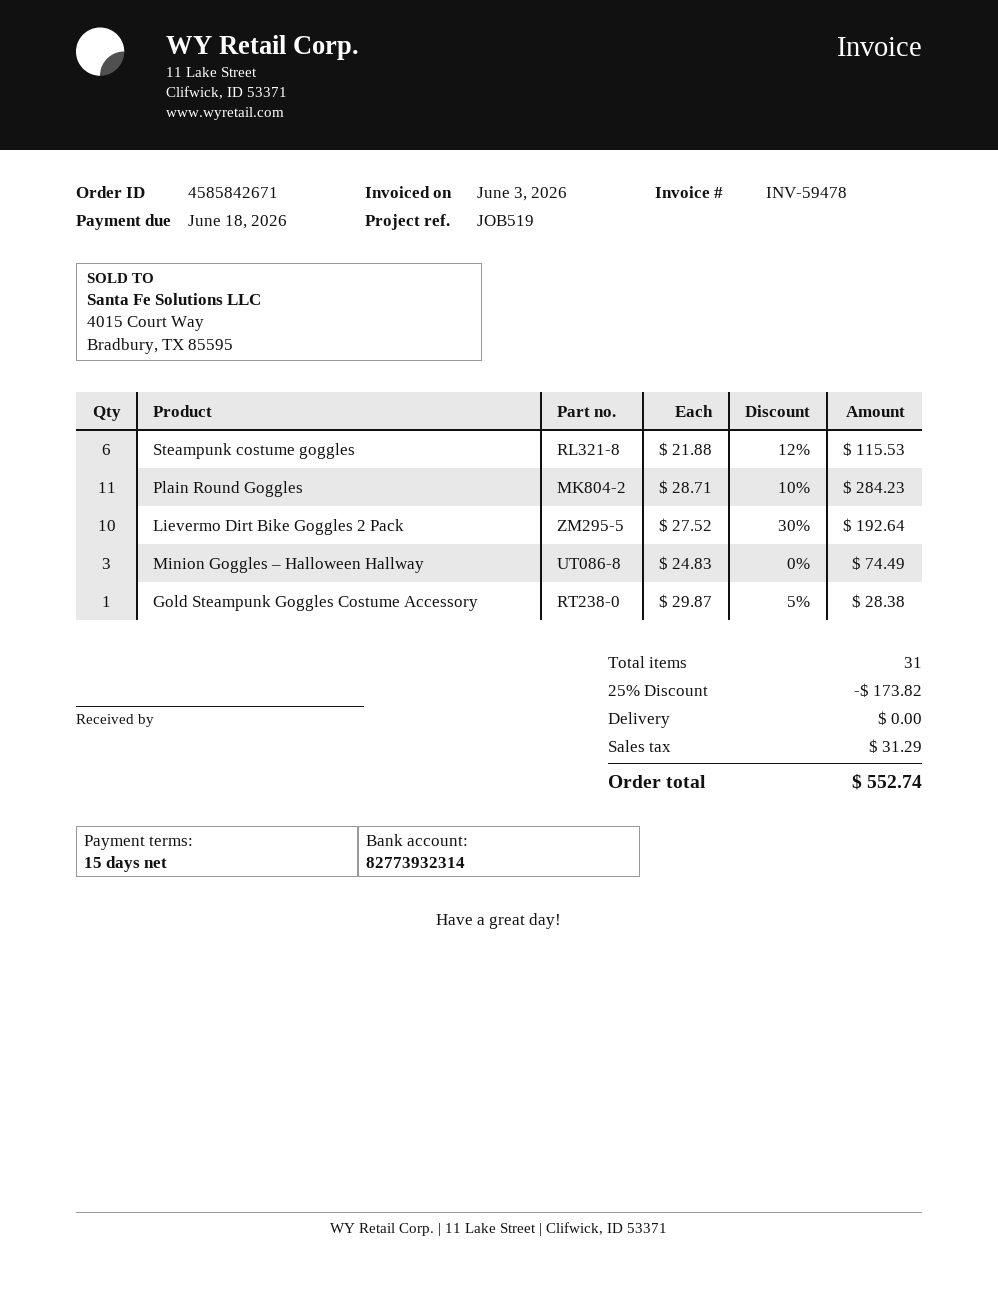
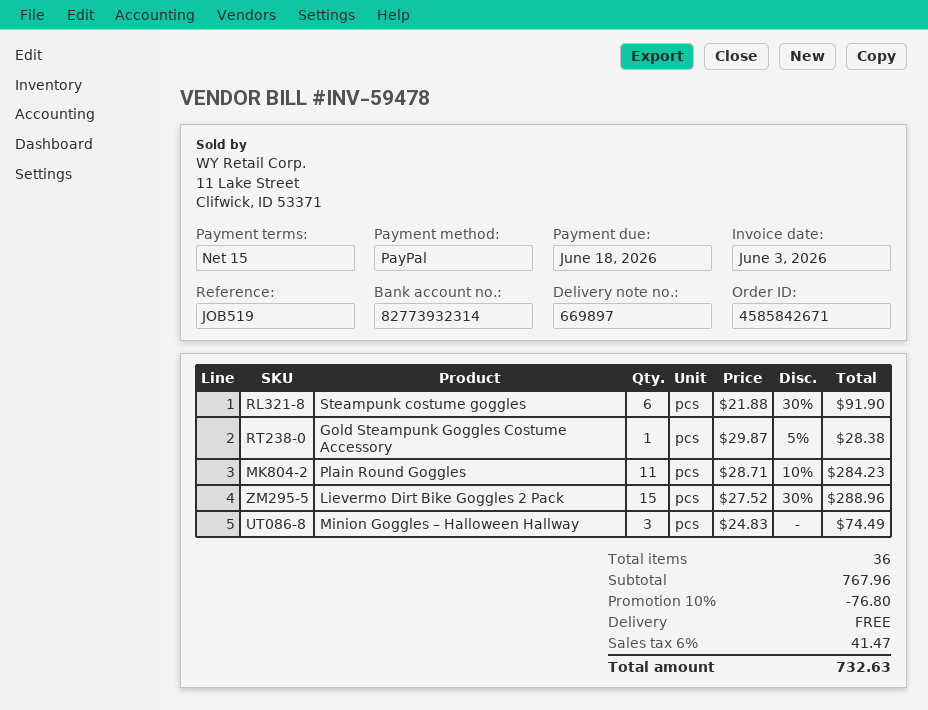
Steampunk costume goggles: 6 x 21.88 - 12% = 115.53 -> 6 x 21.88 - 30% = 91.90
Lievermo Dirt Bike Goggles 2 Pack: 10 x 27.52 - 30% = 192.64 -> 15 x 27.52 - 30% = 288.96
total quantity: 31 -> 36
discount: 25% = 173.82 -> 10% = 76.80
tax: 31.29 -> 41.47
total: 552.74 -> 732.63

